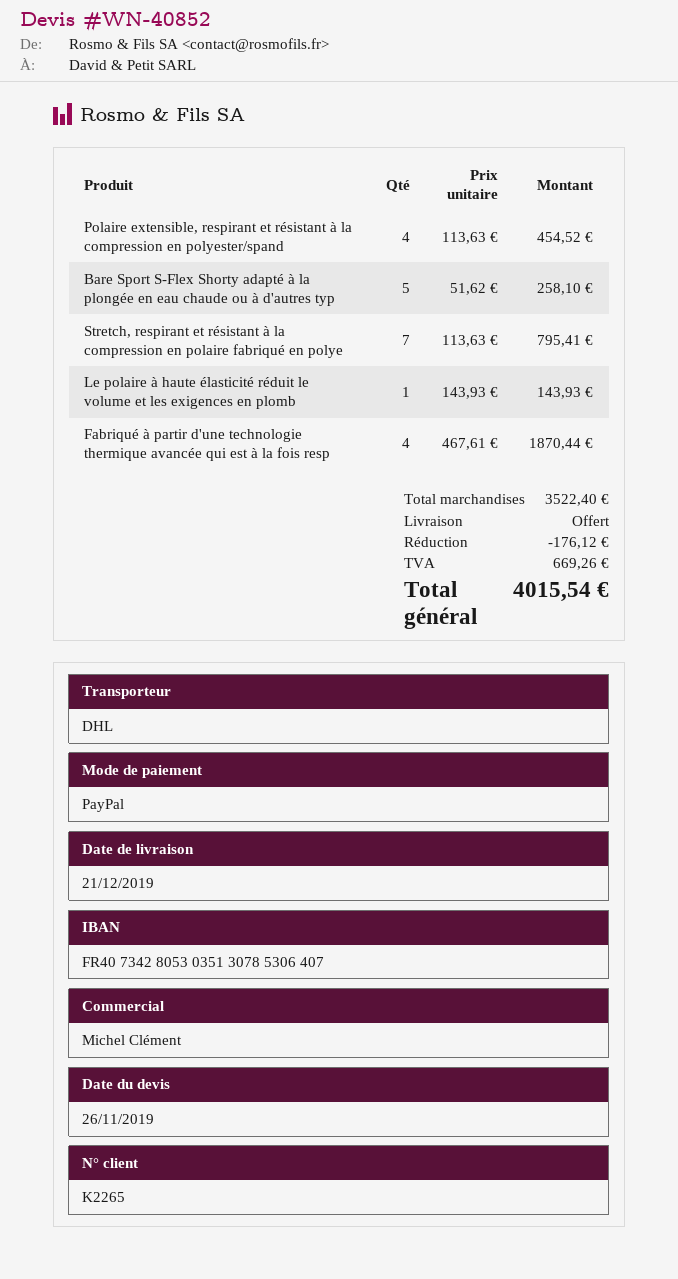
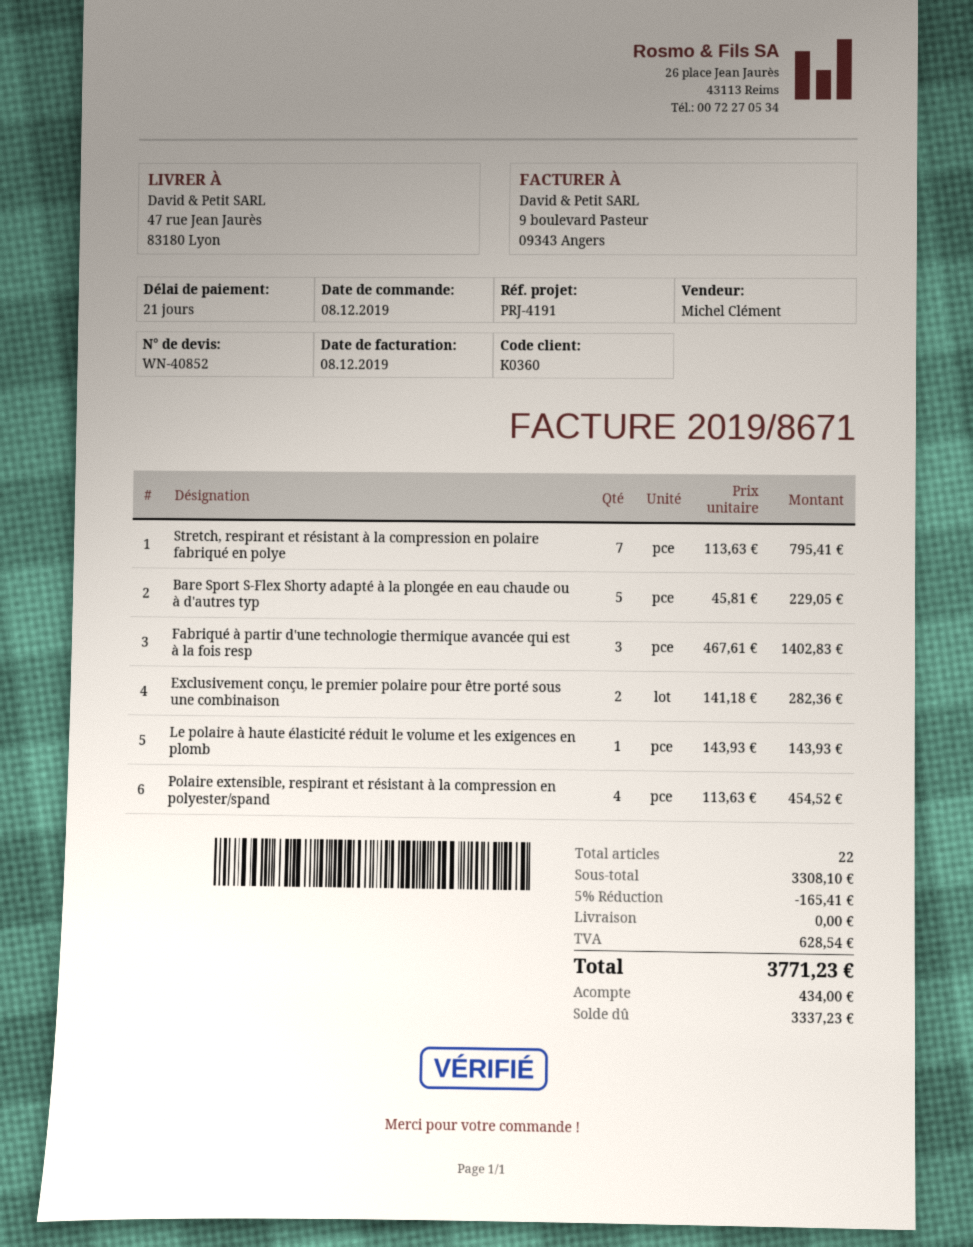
customer number: K2265 -> K0360
Bare Sport S-Flex Shorty adapté à la plongée en eau chaude ou à d'autres typ: 5 x 51.62 = 258.10 -> 5 x 45.81 = 229.05
Fabriqué à partir d'une technologie thermique avancée qui est à la fois resp: 4 x 467.61 = 1870.44 -> 3 x 467.61 = 1402.83
Exclusivement conçu, le premier polaire pour être porté sous une combinaison: none -> 2 x 141.18 = 282.36
subtotal: 3522.40 -> 3308.10
discount: 176.12 -> 165.41
tax: 669.26 -> 628.54
total: 4015.54 -> 3771.23

